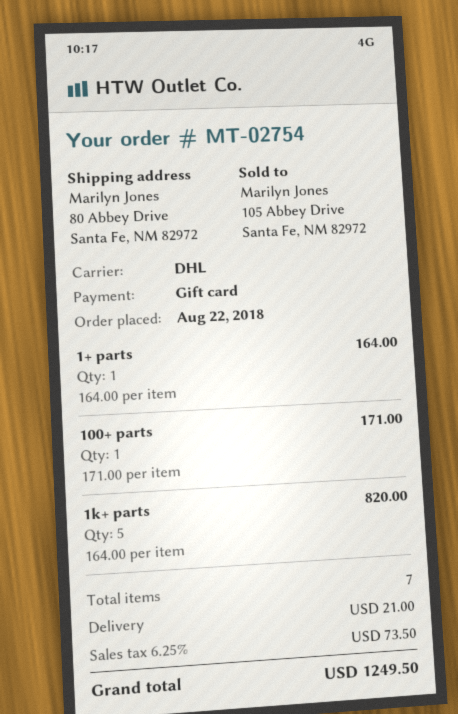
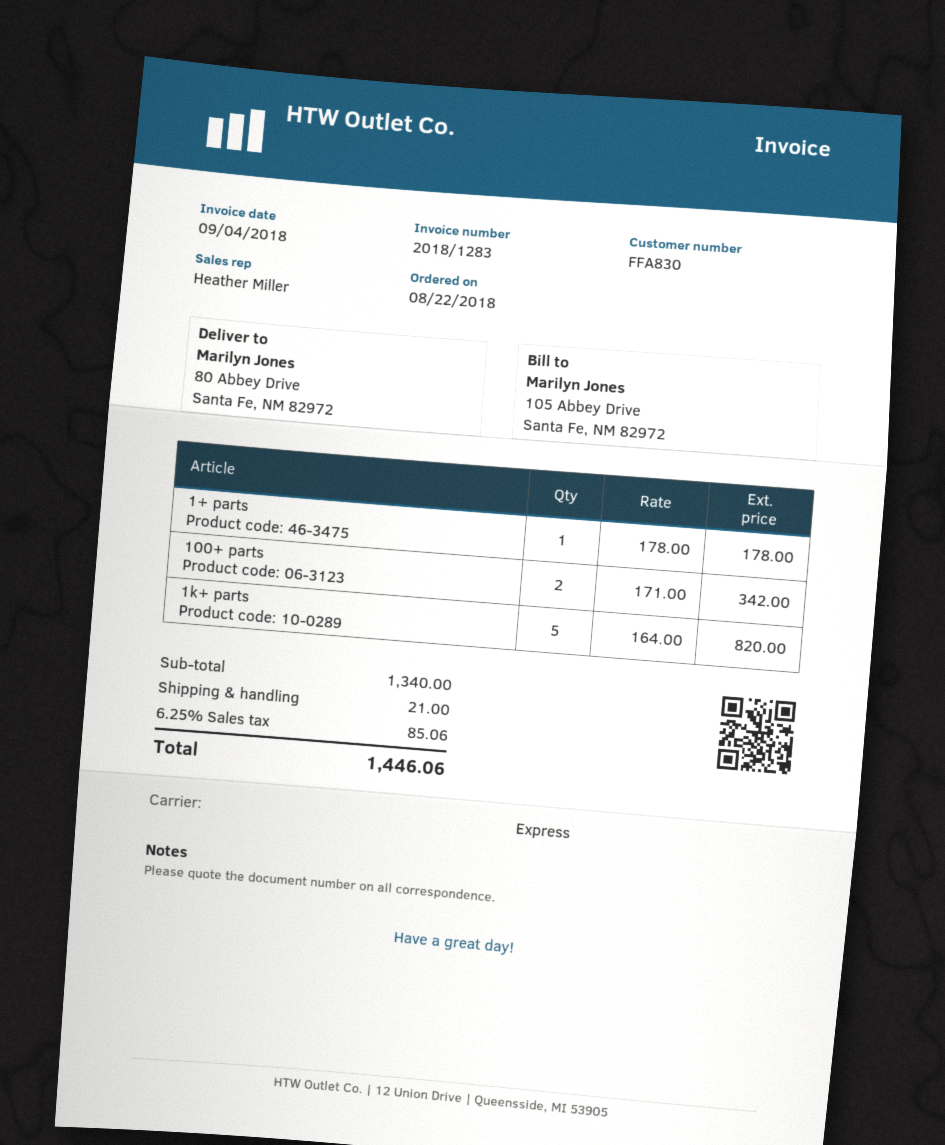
shipping method: DHL -> express
1+ parts: 1 x 164.00 = 164.00 -> 1 x 178.00 = 178.00
100+ parts: 1 x 171.00 = 171.00 -> 2 x 171.00 = 342.00
tax: 6.25% = 73.50 -> 6.25% = 85.06
total: 1249.50 -> 1446.06

